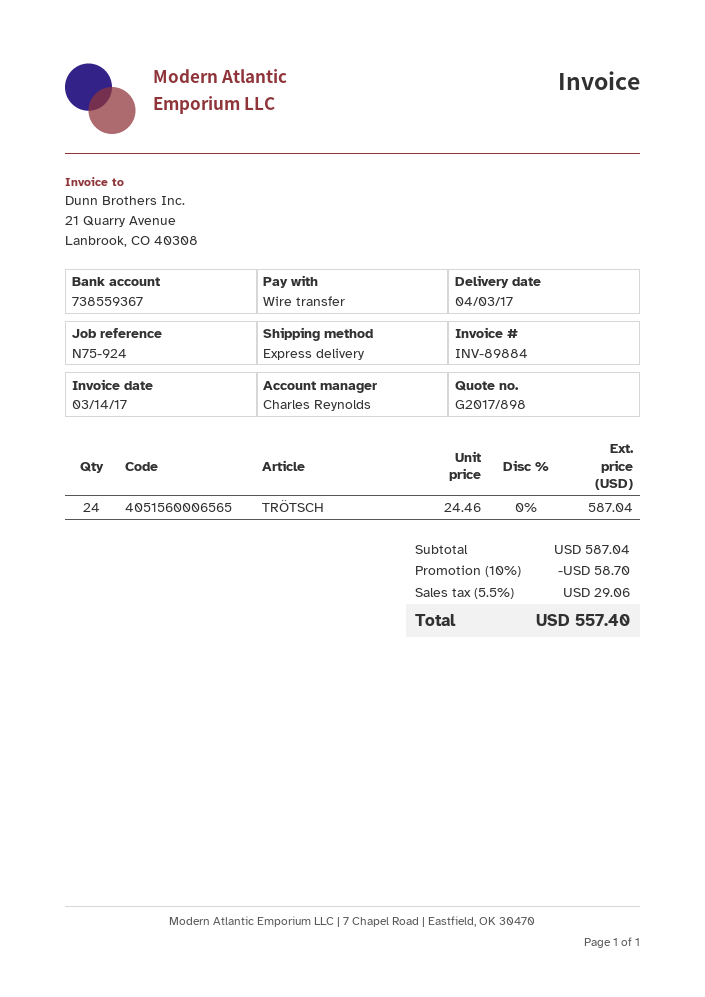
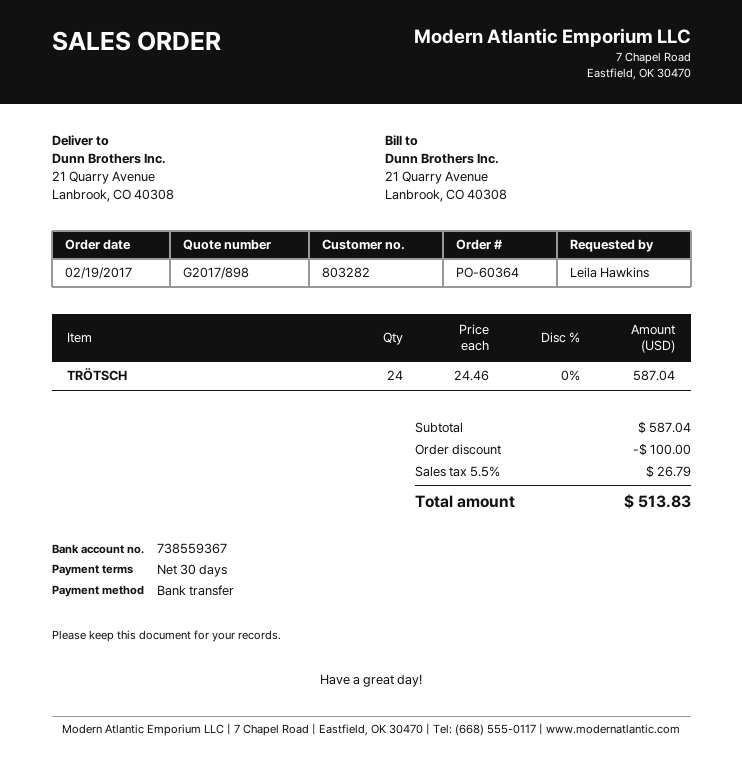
discount: 58.70 -> 100.00
tax: 5.5% = 29.06 -> 5.5% = 26.79
total: 557.40 -> 513.83

